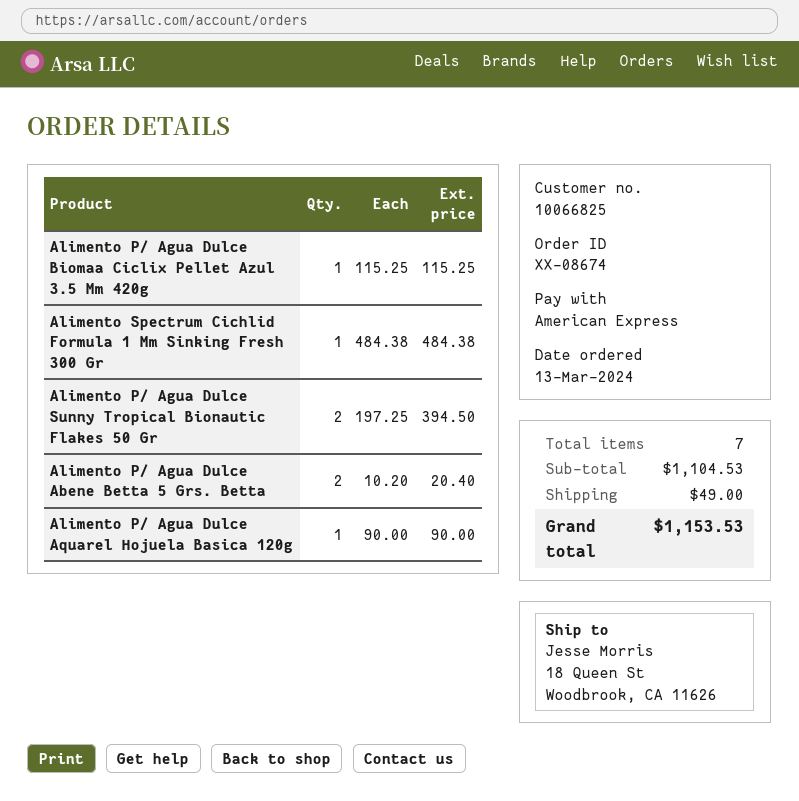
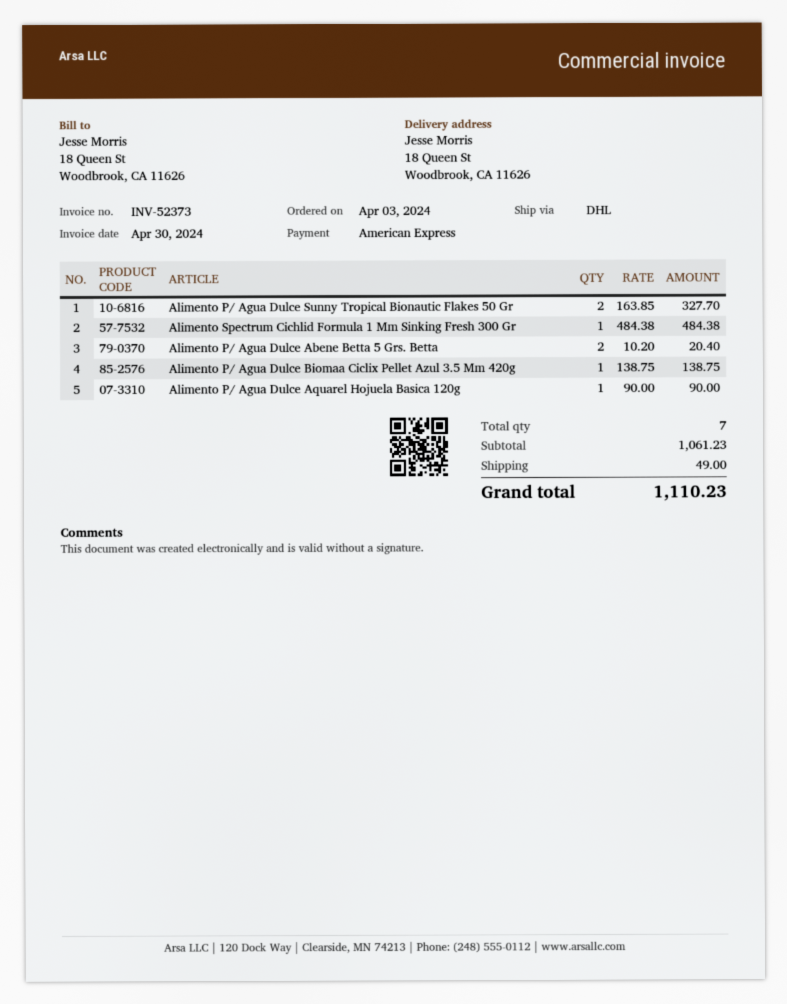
order date: 2024-03-13 -> 2024-04-03
Alimento P/ Agua Dulce Biomaa Ciclix Pellet Azul 3.5 Mm 420g: 1 x 115.25 = 115.25 -> 1 x 138.75 = 138.75
Alimento P/ Agua Dulce Sunny Tropical Bionautic Flakes 50 Gr: 2 x 197.25 = 394.50 -> 2 x 163.85 = 327.70
subtotal: 1104.53 -> 1061.23
total: 1153.53 -> 1110.23

